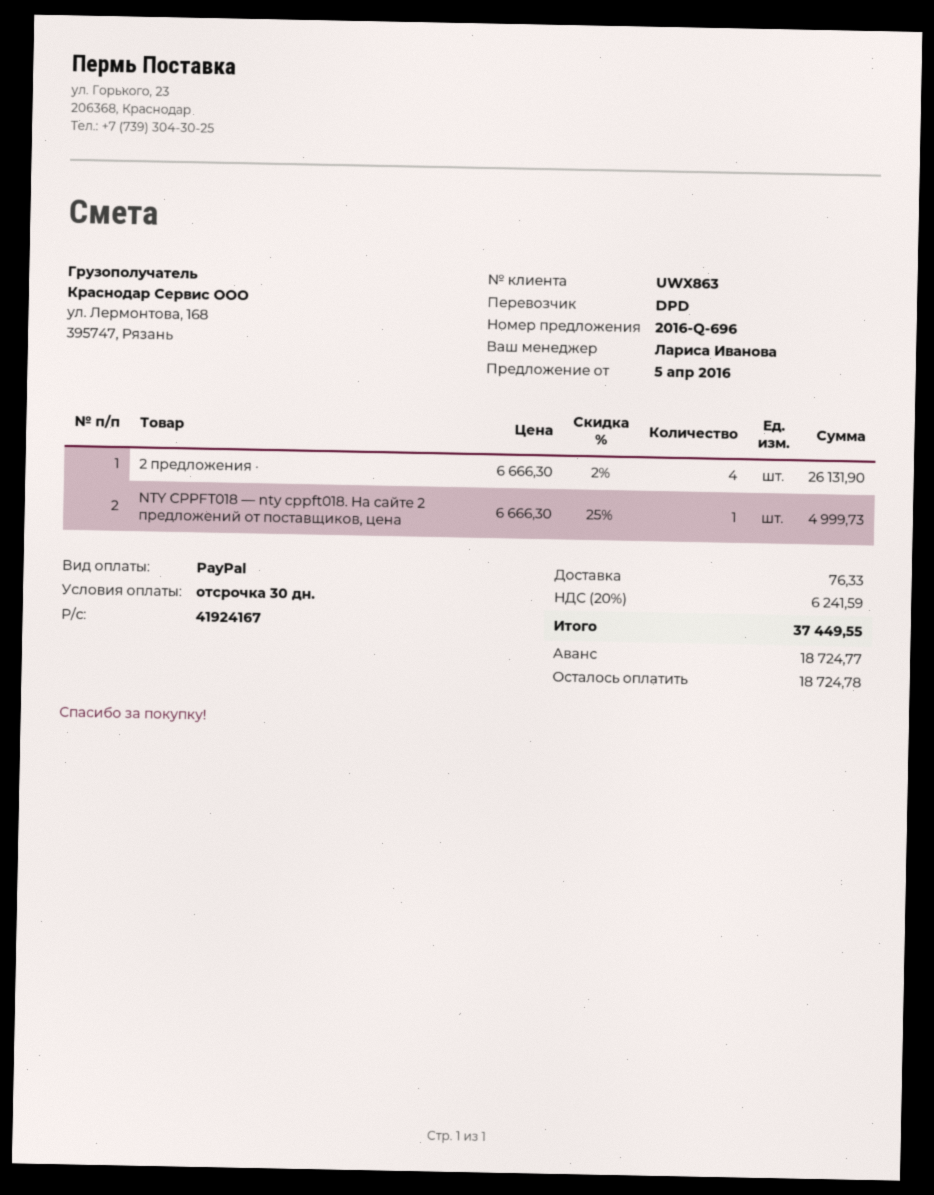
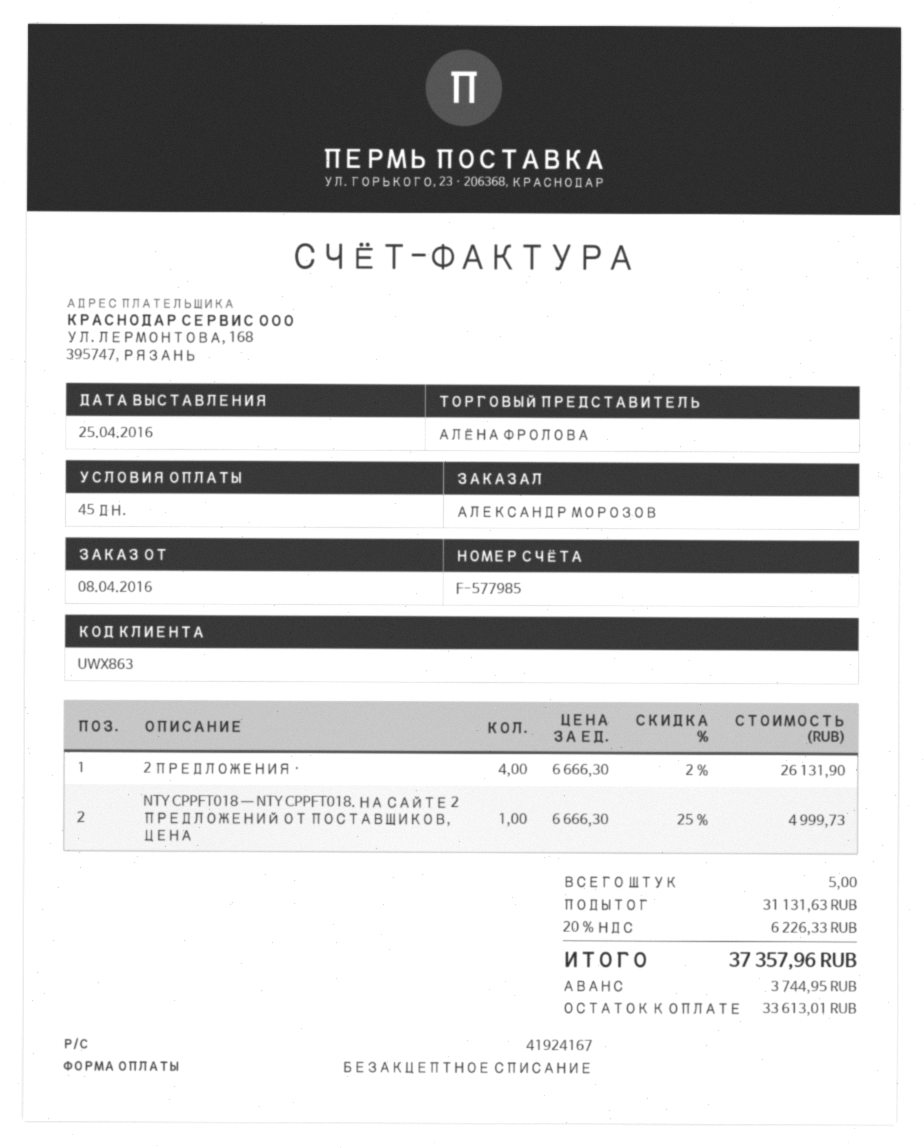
payment terms: 30 days -> 45 days
sales rep: Лариса Иванова -> АЛЁНА ФРОЛОВА
payment method: PayPal -> direct debit
shipping: 76.33 -> none
tax: 20% = 6241.59 -> 20% = 6226.33
total: 37449.55 -> 37357.96
deposit: 18724.77 -> 3744.95
balance: 18724.78 -> 33613.01

